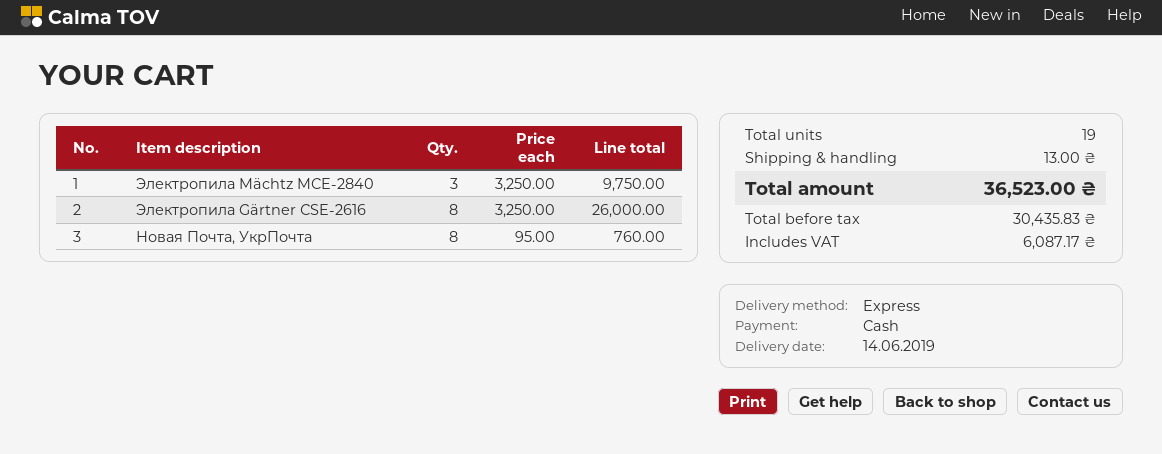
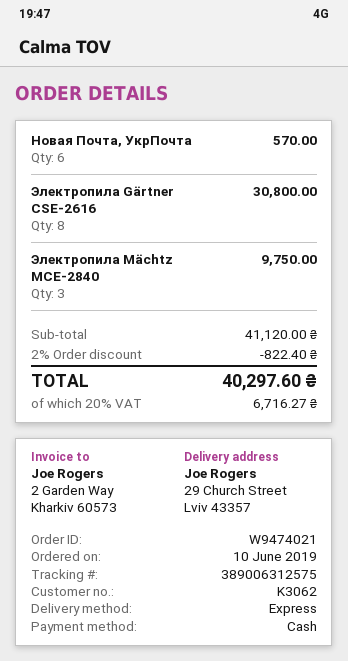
Электропила Gärtner СSE-2616: 8 for 26000.00 -> 8 for 30800.00
Новая Почта, УкрПочта: 8 for 760.00 -> 6 for 570.00
discount: none -> 2% = 822.40
shipping: 13.00 -> none
tax: 6087.17 -> 6716.27
total: 36523.00 -> 40297.60

